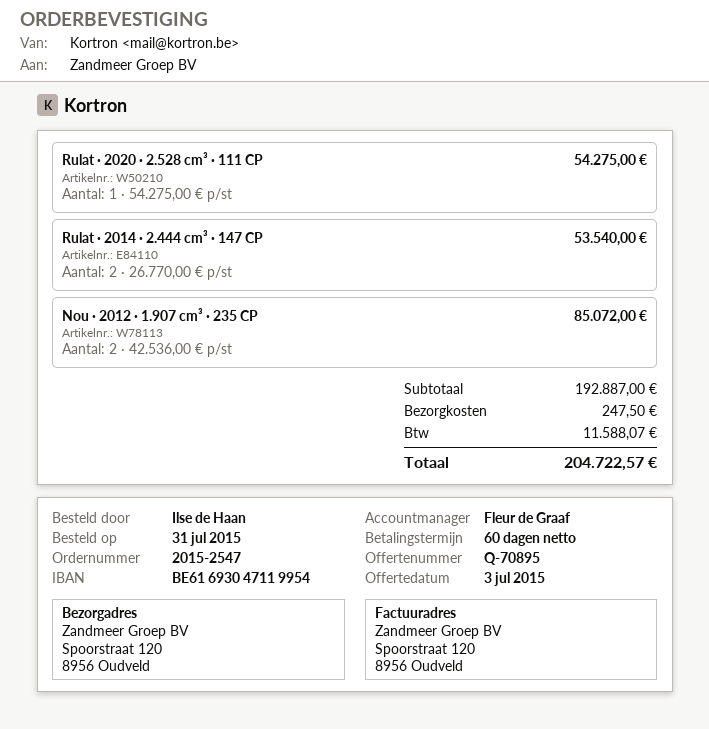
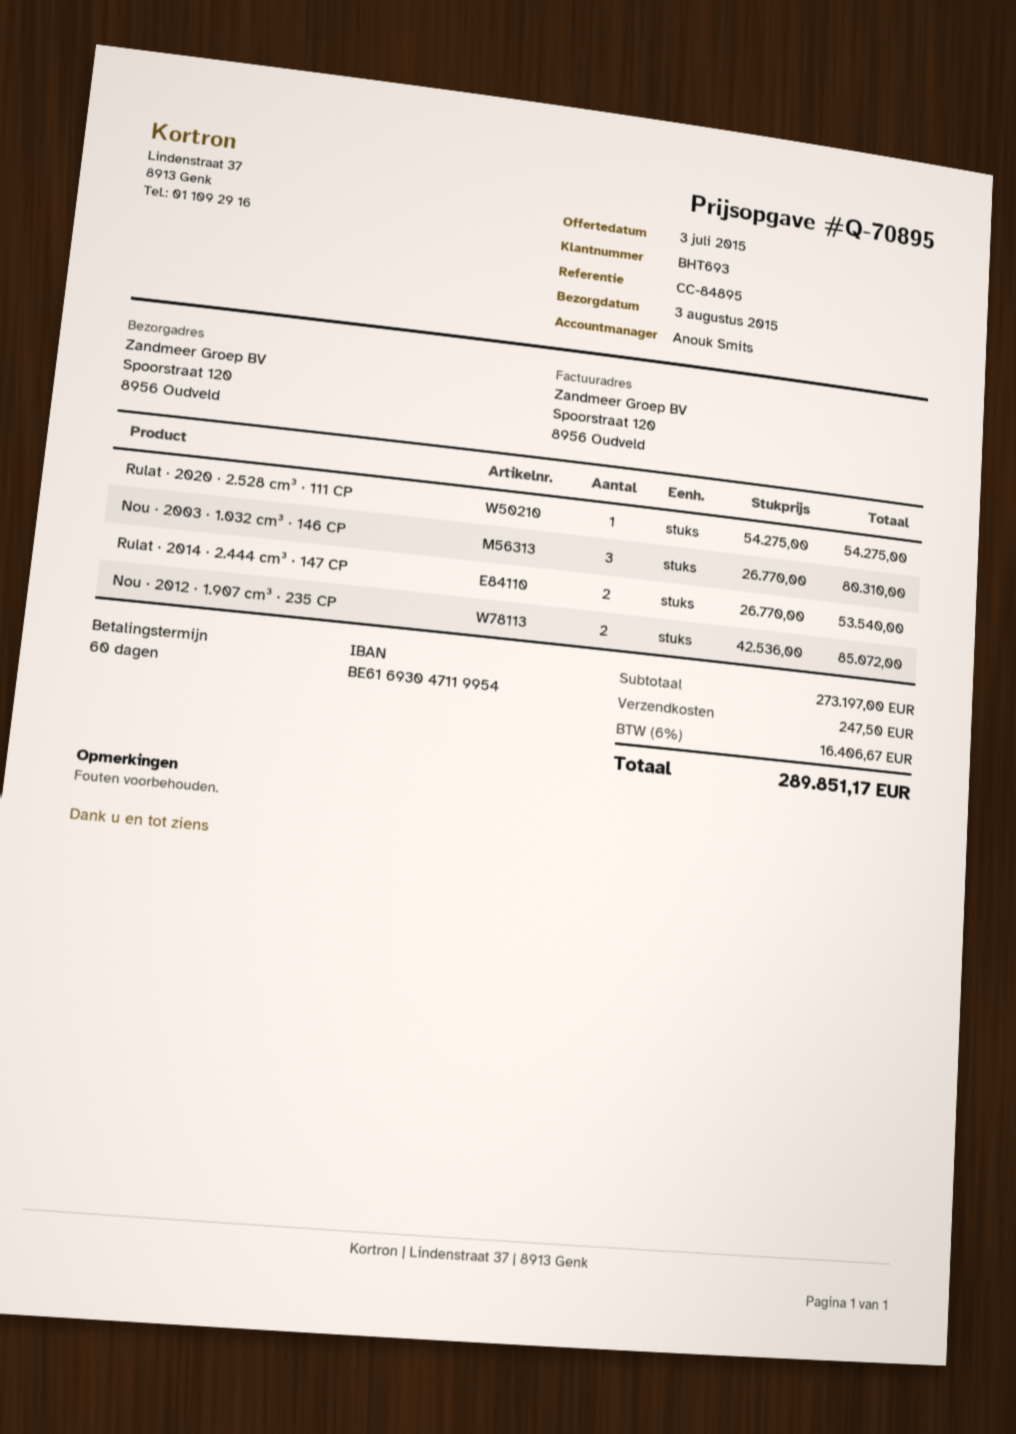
sales rep: Fleur de Graaf -> Anouk Smits
Nou · 2003 · 1.032 cm³ · 146 CP: none -> 3 x 26770.00 = 80310.00
subtotal: 192887.00 -> 273197.00
tax: 11588.07 -> 16406.67
total: 204722.57 -> 289851.17

